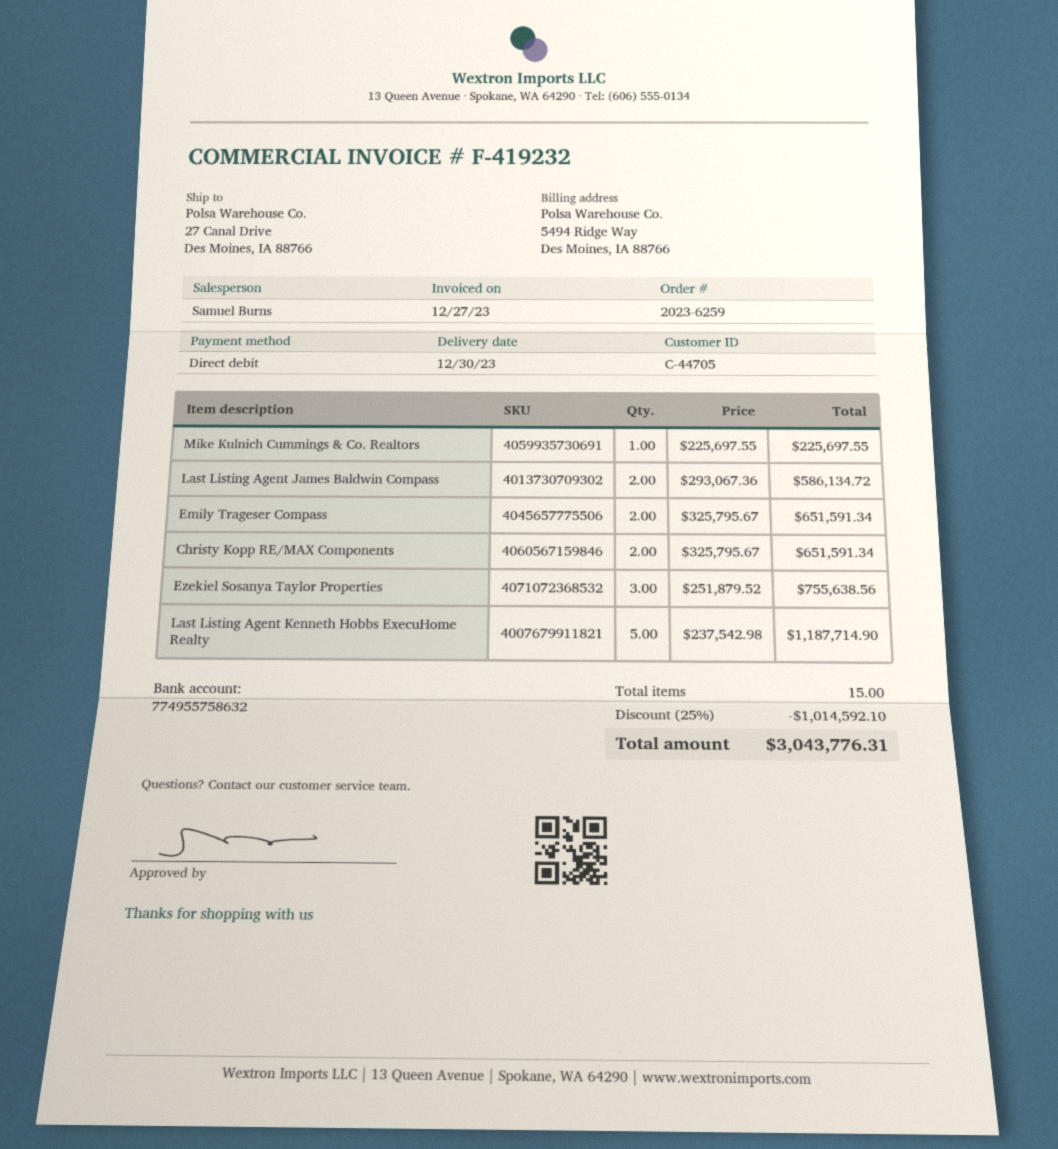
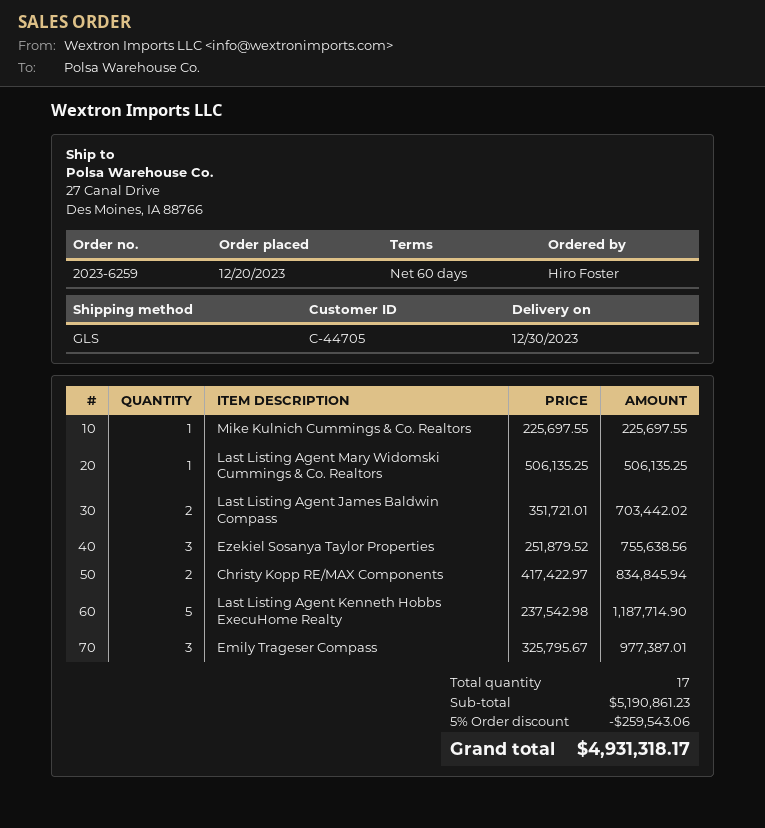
Last Listing Agent James Baldwin Compass: 2 x 293067.36 = 586134.72 -> 2 x 351721.01 = 703442.02
Emily Trageser Compass: 2 x 325795.67 = 651591.34 -> 3 x 325795.67 = 977387.01
Christy Kopp RE/MAX Components: 2 x 325795.67 = 651591.34 -> 2 x 417422.97 = 834845.94
Last Listing Agent Mary Widomski Cummings & Co. Realtors: none -> 1 x 506135.25 = 506135.25
total quantity: 15 -> 17
discount: 25% = 1014592.10 -> 5% = 259543.06
total: 3043776.31 -> 4931318.17

